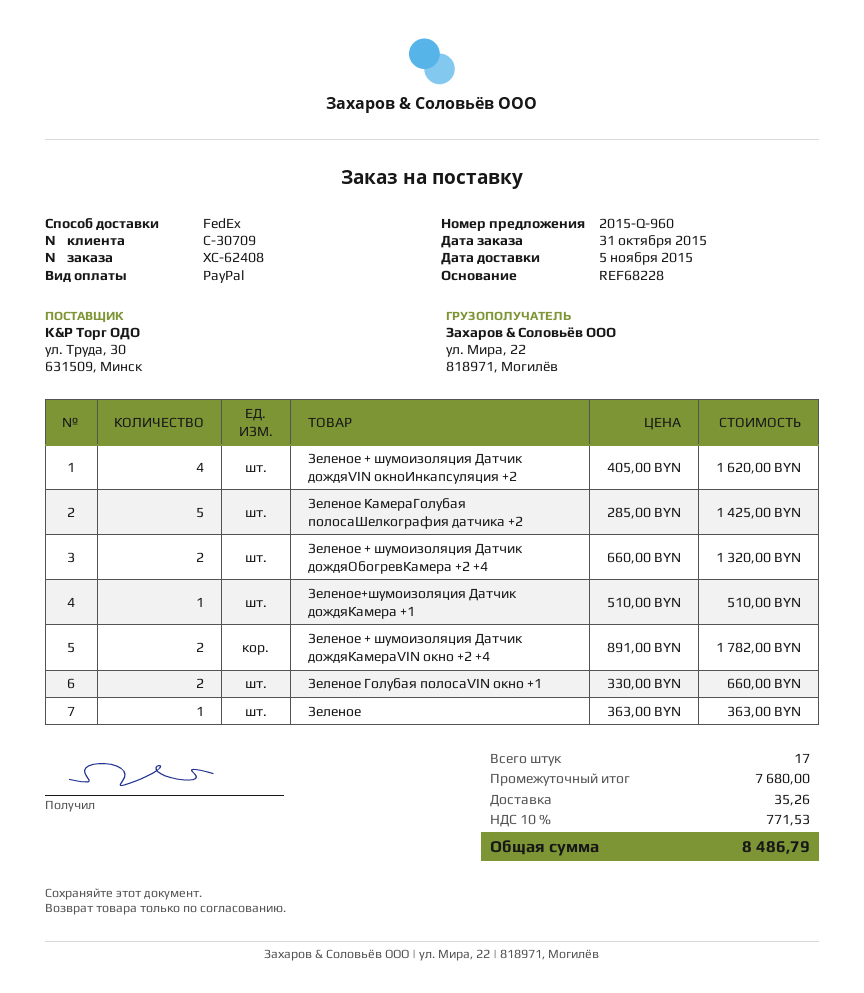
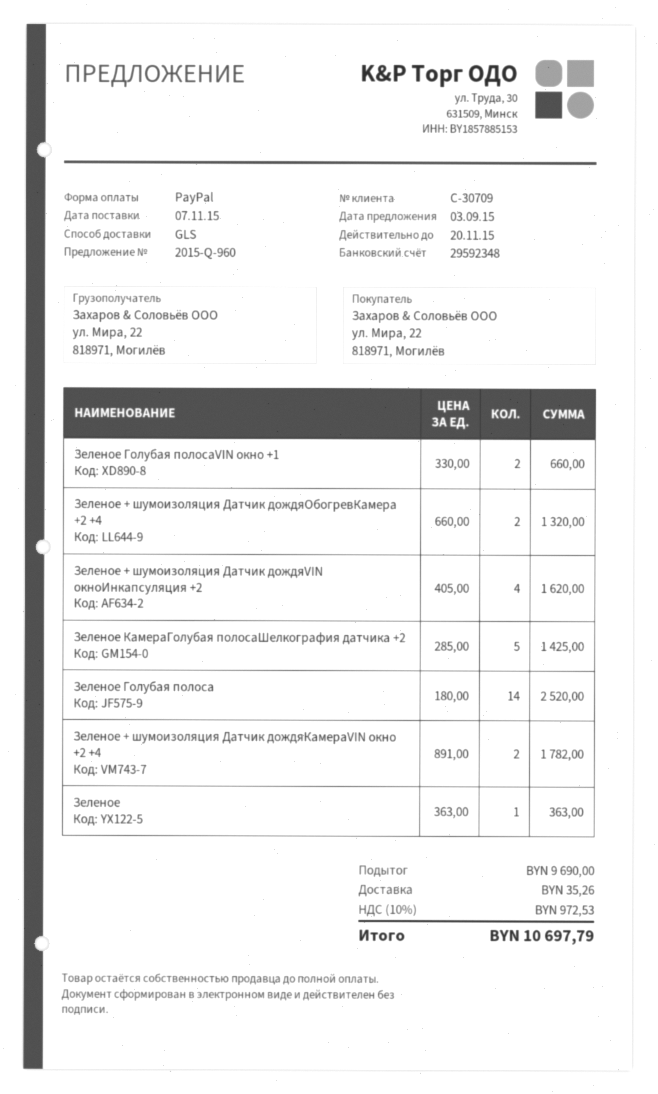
delivery date: 2015-11-05 -> 2015-11-07
shipping method: FedEx -> GLS
Зеленое+шумоизоляция Датчик дождяКамера +1: 1 x 510.00 = 510.00 -> none
Зеленое Голубая полоса: none -> 14 x 180.00 = 2520.00
subtotal: 7680.00 -> 9690.00
tax: 10% = 771.53 -> 10% = 972.53
total: 8486.79 -> 10697.79

